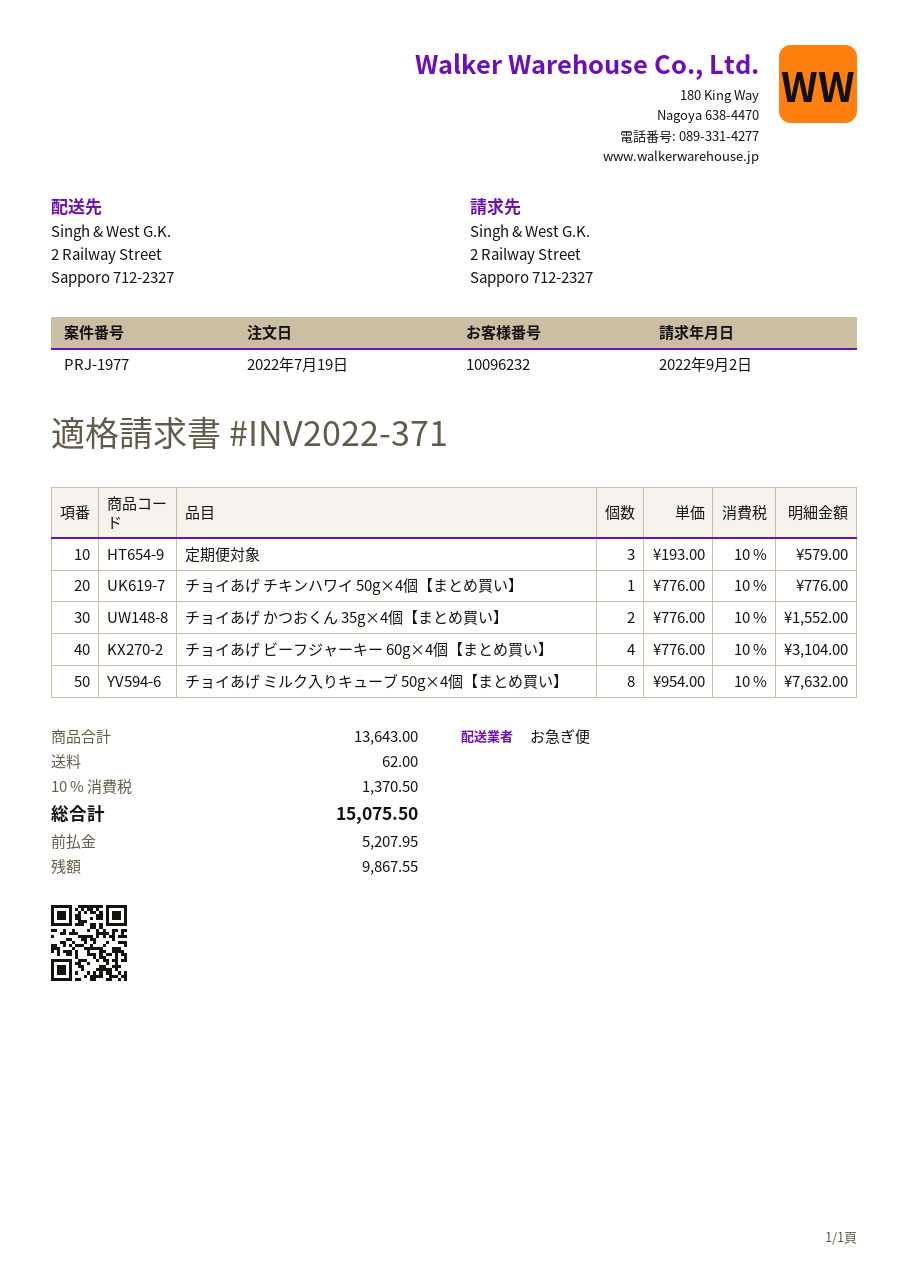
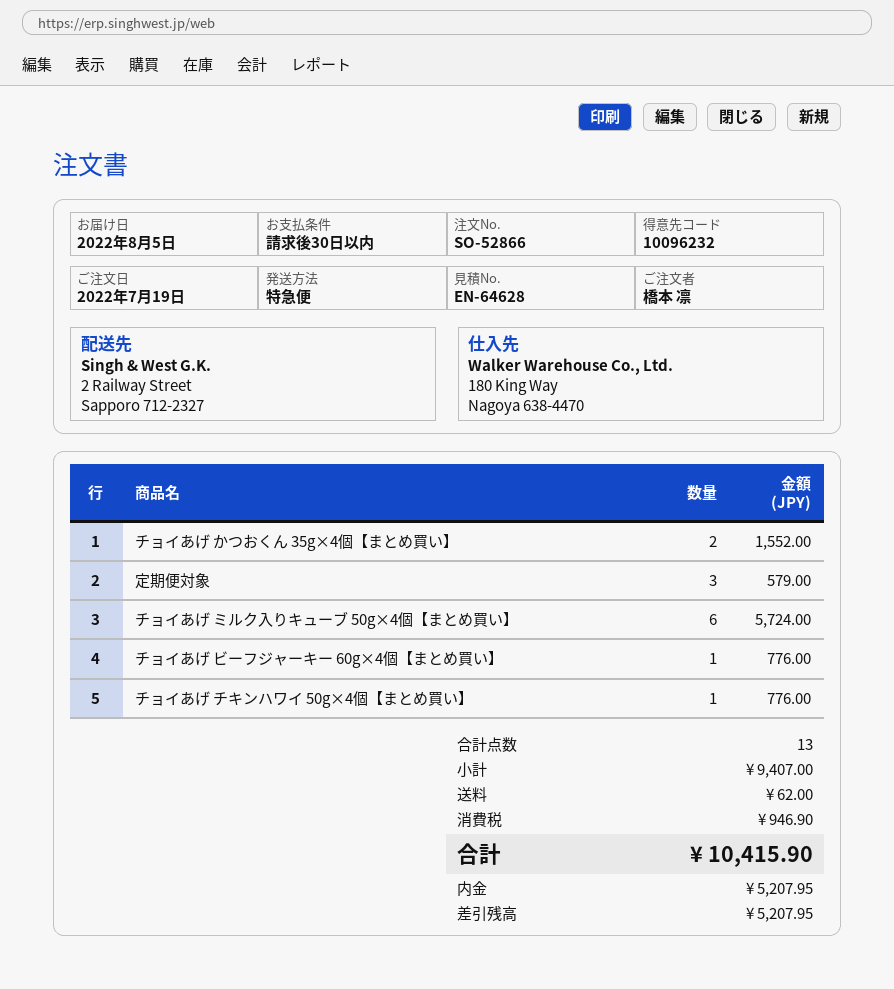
チョイあげ ビーフジャーキー 60g×4個【まとめ買い】: 4 for 3104.00 -> 1 for 776.00
チョイあげ ミルク入りキューブ 50g×4個【まとめ買い】: 8 for 7632.00 -> 6 for 5724.00
subtotal: 13643.00 -> 9407.00
tax: 1370.50 -> 946.90
total: 15075.50 -> 10415.90
balance: 9867.55 -> 5207.95

